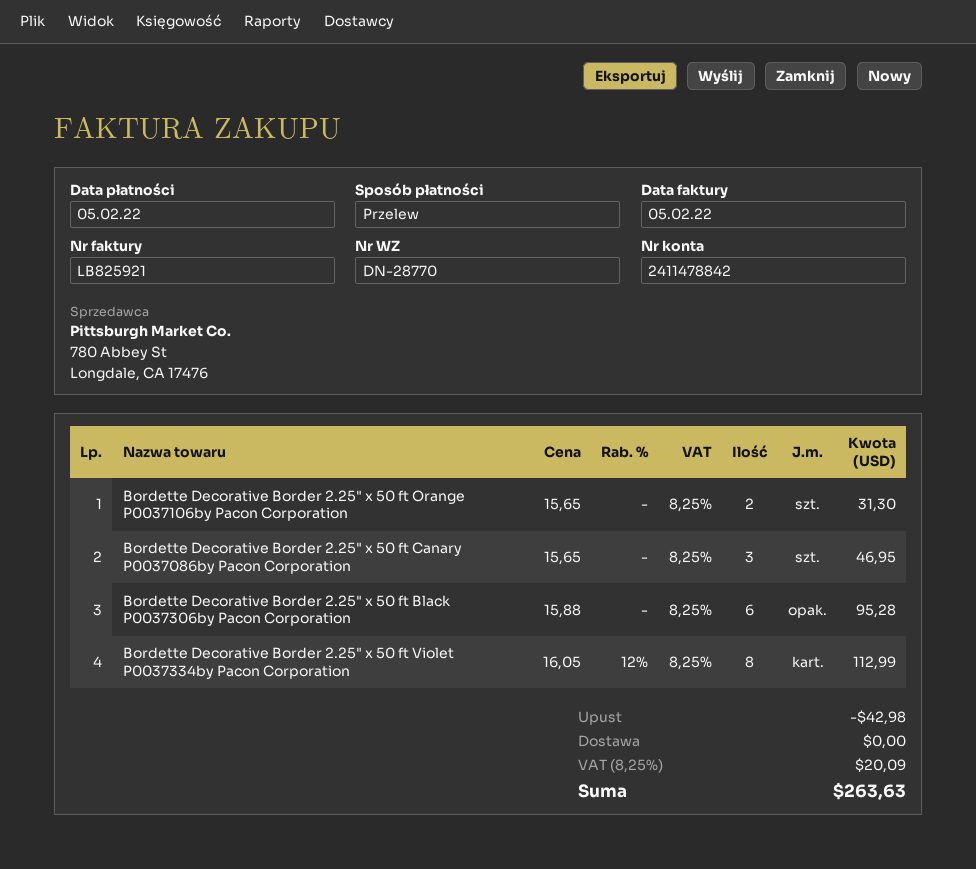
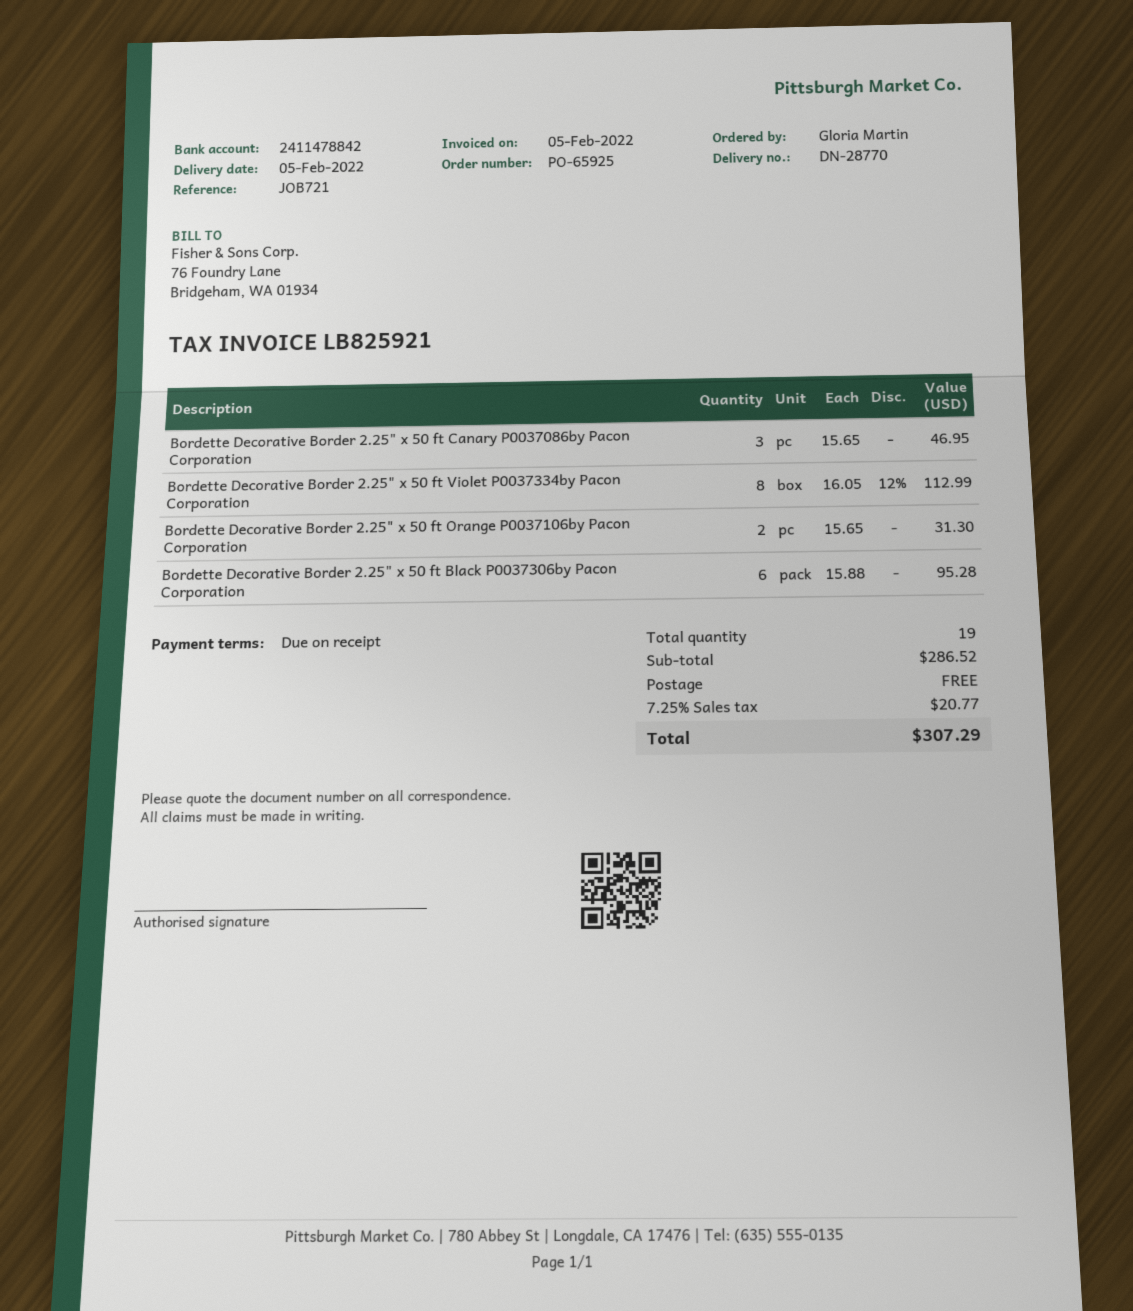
discount: 42.98 -> none
tax: 8.25% = 20.09 -> 7.25% = 20.77
total: 263.63 -> 307.29

